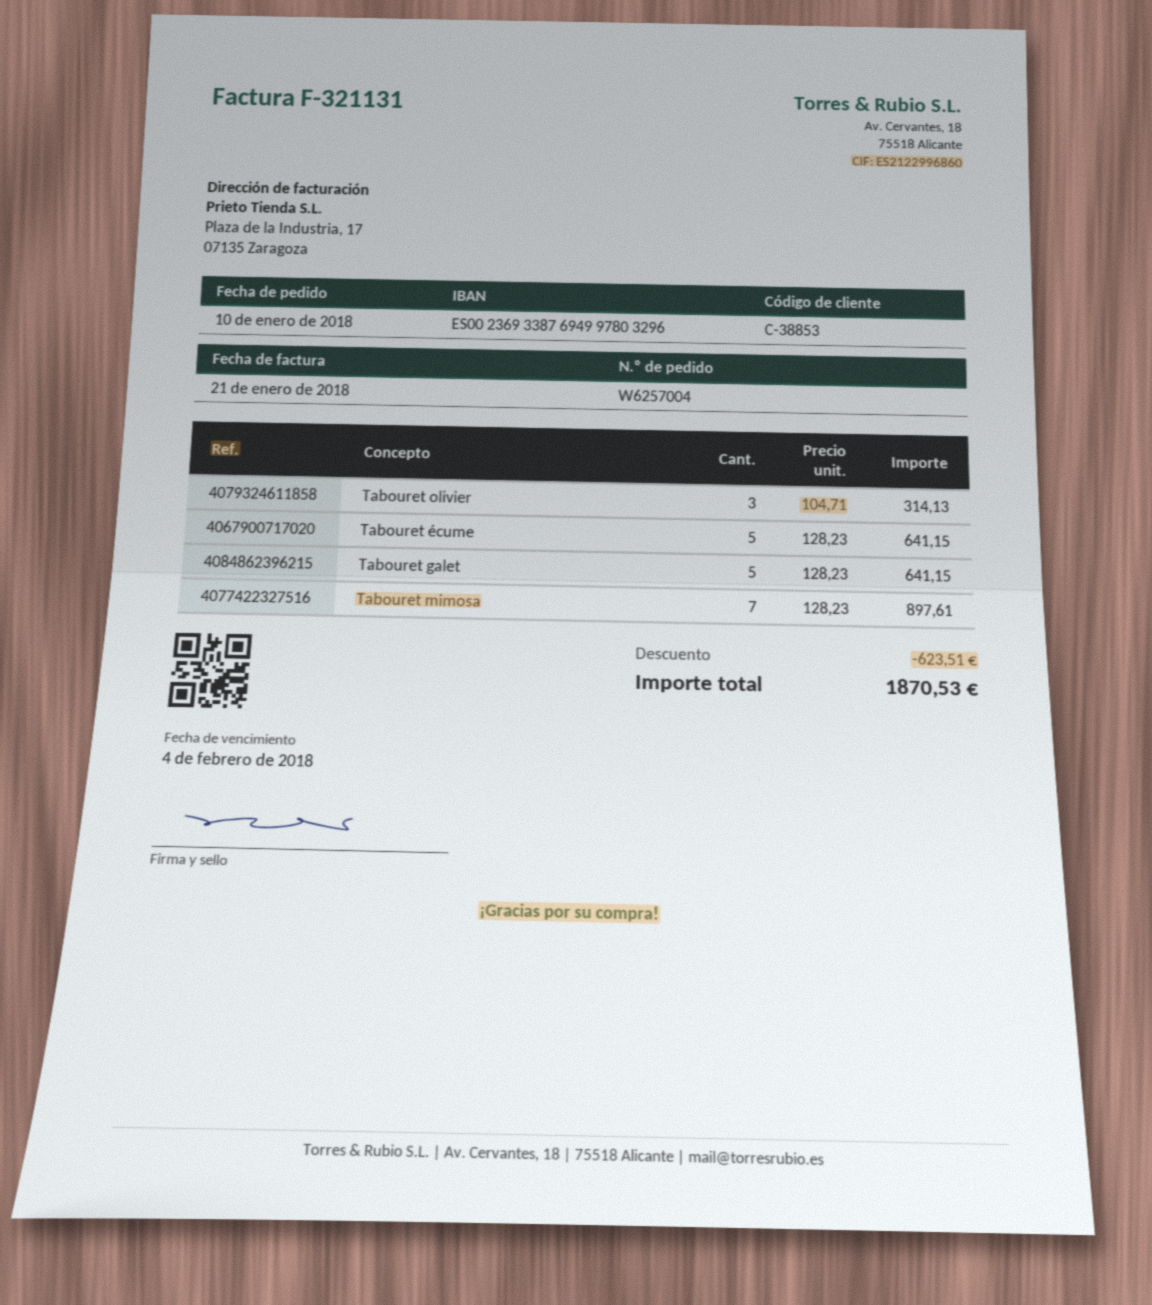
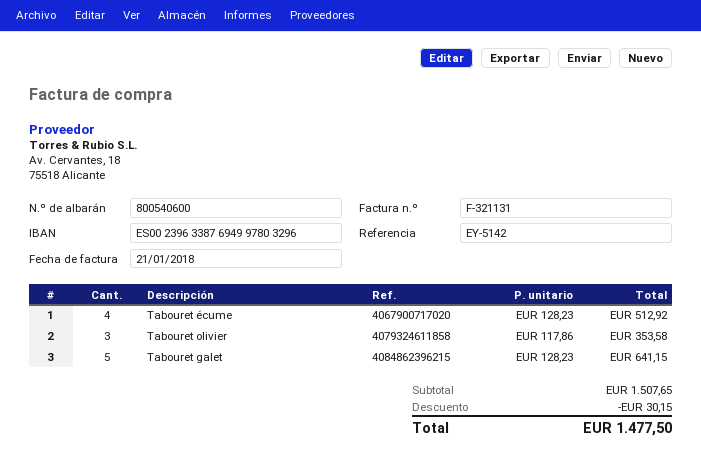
bank account: ES0023693387694997803296 -> ES0023963387694997803296
Tabouret olivier: 3 x 104.71 = 314.13 -> 3 x 117.86 = 353.58
Tabouret écume: 5 x 128.23 = 641.15 -> 4 x 128.23 = 512.92
Tabouret mimosa: 7 x 128.23 = 897.61 -> none
discount: 623.51 -> 30.15
total: 1870.53 -> 1477.50

